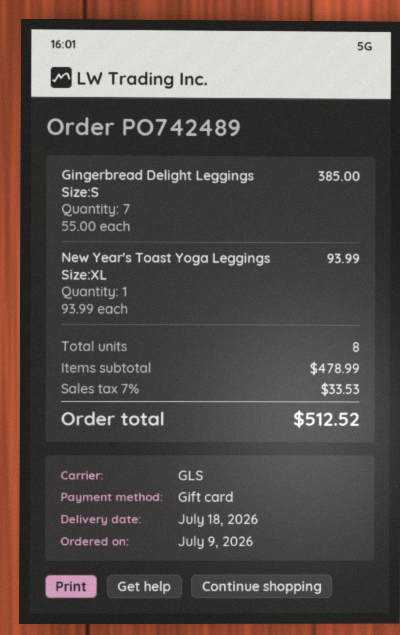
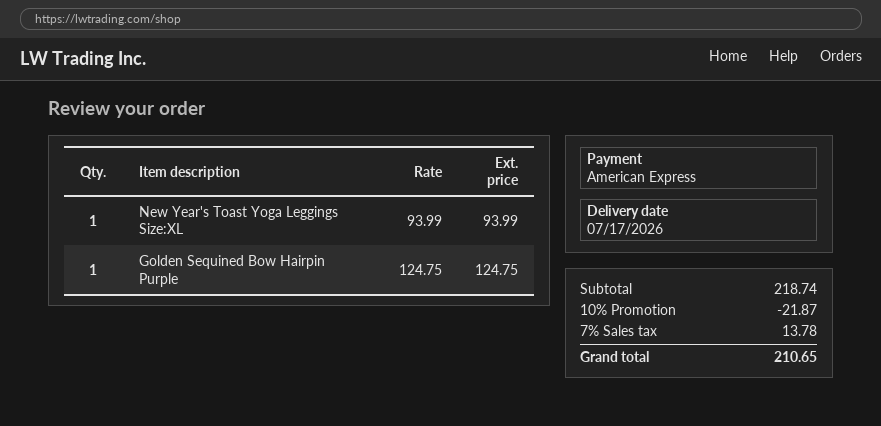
delivery date: 2026-07-18 -> 2026-07-17
payment method: gift card -> American Express
Gingerbread Delight Leggings Size:S: 7 x 55.00 = 385.00 -> none
Golden Sequined Bow Hairpin Purple: none -> 1 x 124.75 = 124.75
subtotal: 478.99 -> 218.74
discount: none -> 10% = 21.87
tax: 7% = 33.53 -> 7% = 13.78
total: 512.52 -> 210.65

